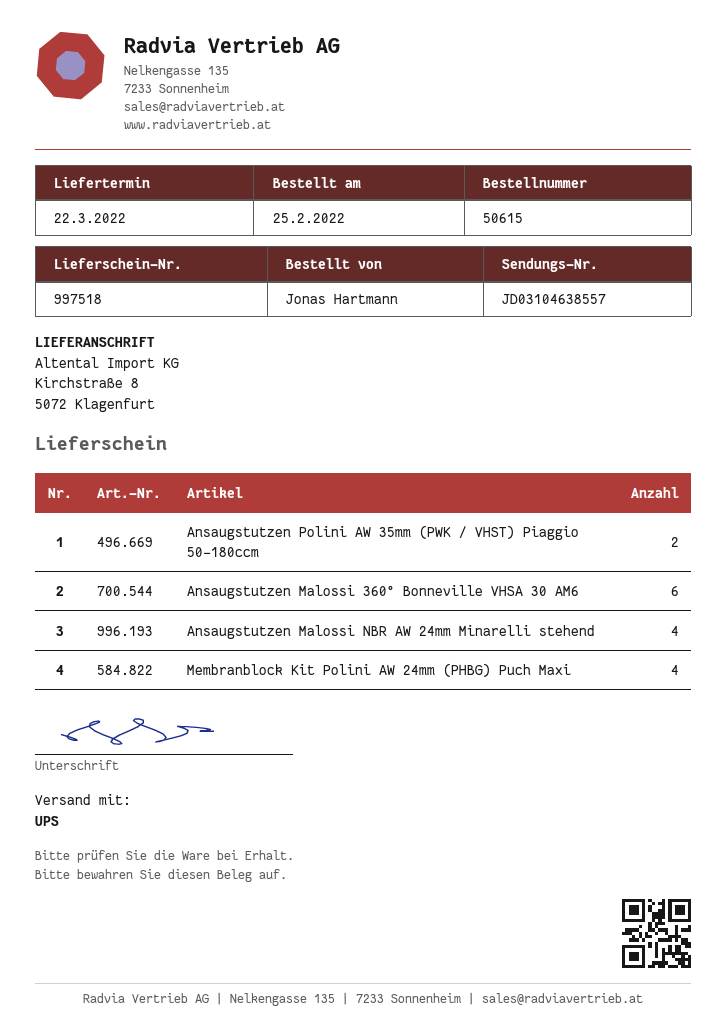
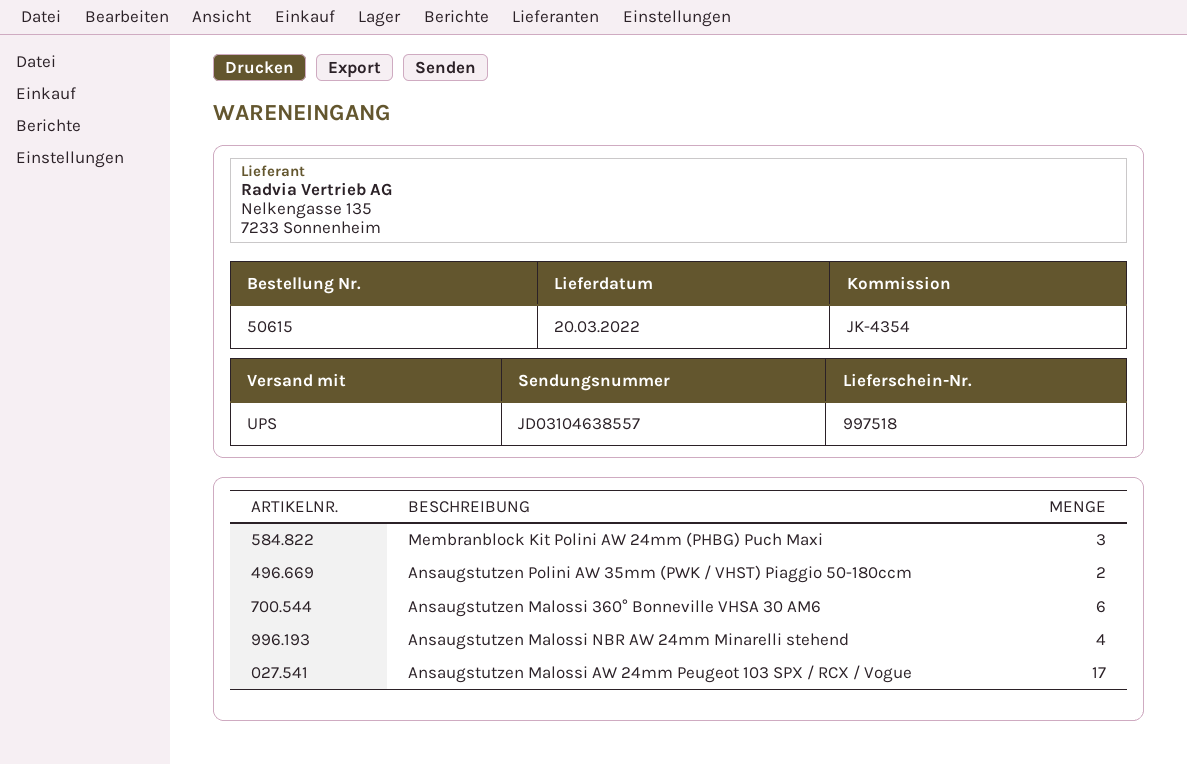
delivery date: 2022-03-22 -> 2022-03-20
Membranblock Kit Polini AW 24mm (PHBG) Puch Maxi: 4 -> 3
Ansaugstutzen Malossi AW 24mm Peugeot 103 SPX / RCX / Vogue: none -> 17

